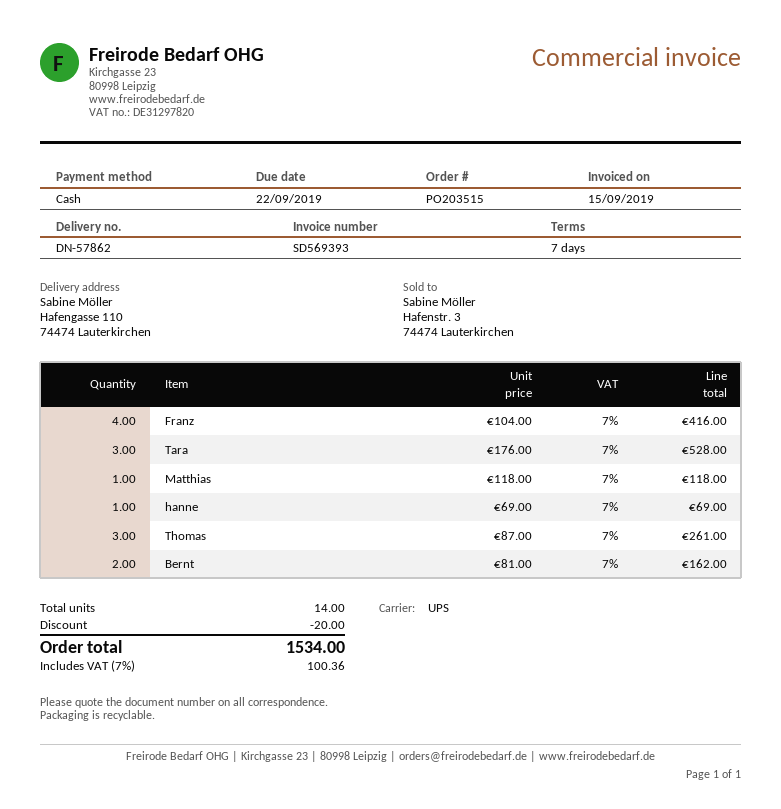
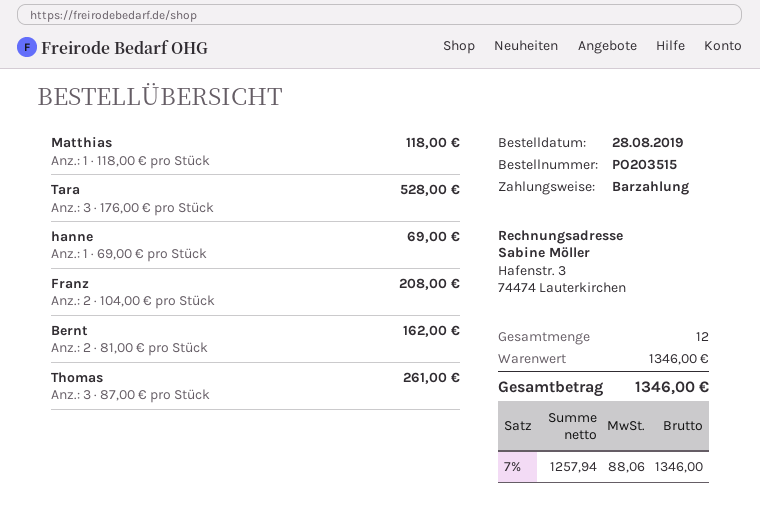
Franz: 4 x 104.00 = 416.00 -> 2 x 104.00 = 208.00
total quantity: 14 -> 12
discount: 20.00 -> none
tax: 7% = 100.36 -> 7% = 88.06
total: 1534.00 -> 1346.00

